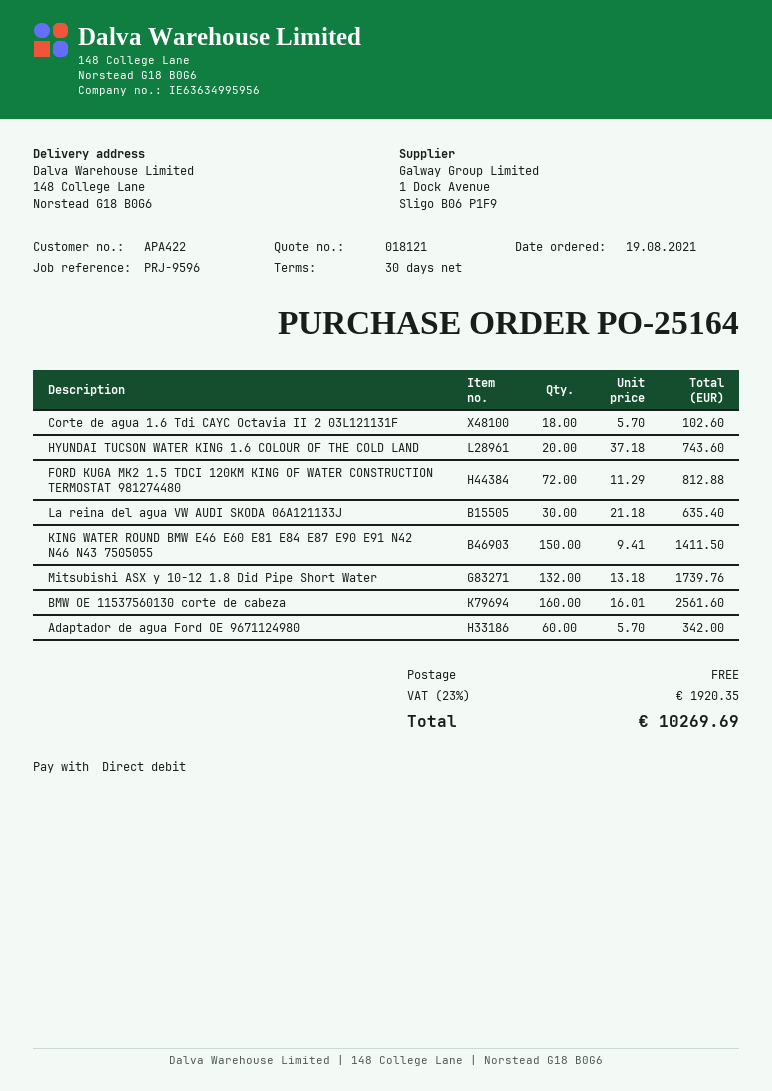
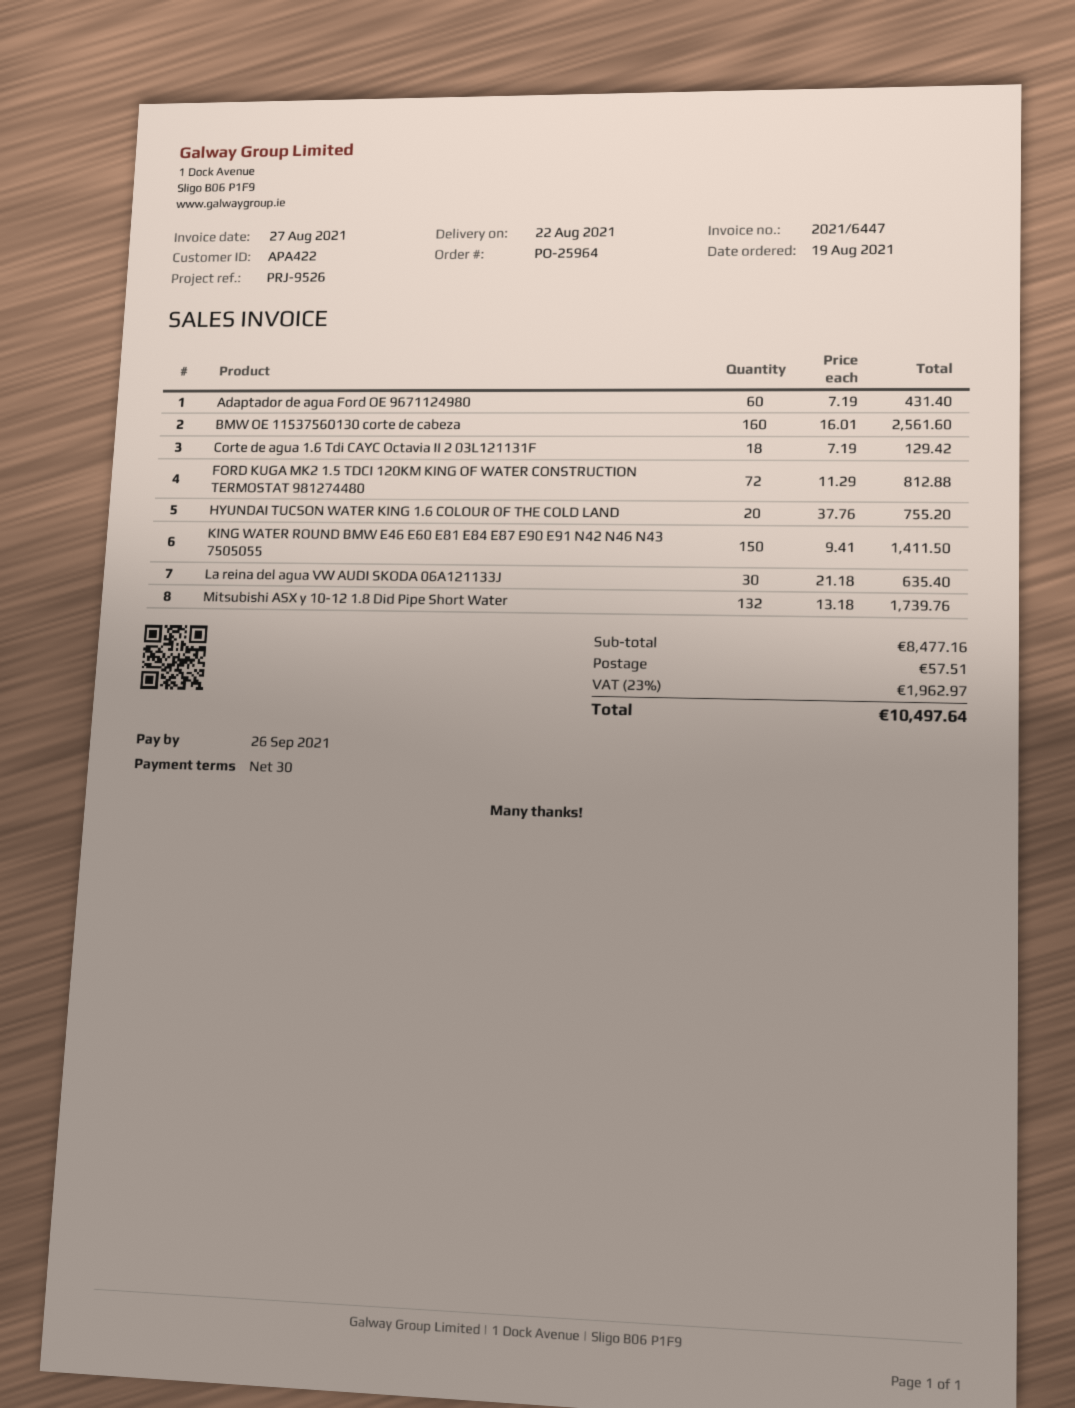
order number: PO-25164 -> PO-25964
reference: PRJ-9596 -> PRJ-9526
Corte de agua 1.6 Tdi CAYC Octavia II 2 03L121131F: 18 x 5.70 = 102.60 -> 18 x 7.19 = 129.42
HYUNDAI TUCSON WATER KING 1.6 COLOUR OF THE COLD LAND: 20 x 37.18 = 743.60 -> 20 x 37.76 = 755.20
Adaptador de agua Ford OE 9671124980: 60 x 5.70 = 342.00 -> 60 x 7.19 = 431.40
shipping: 0.00 -> 57.51
tax: 23% = 1920.35 -> 23% = 1962.97
total: 10269.69 -> 10497.64

